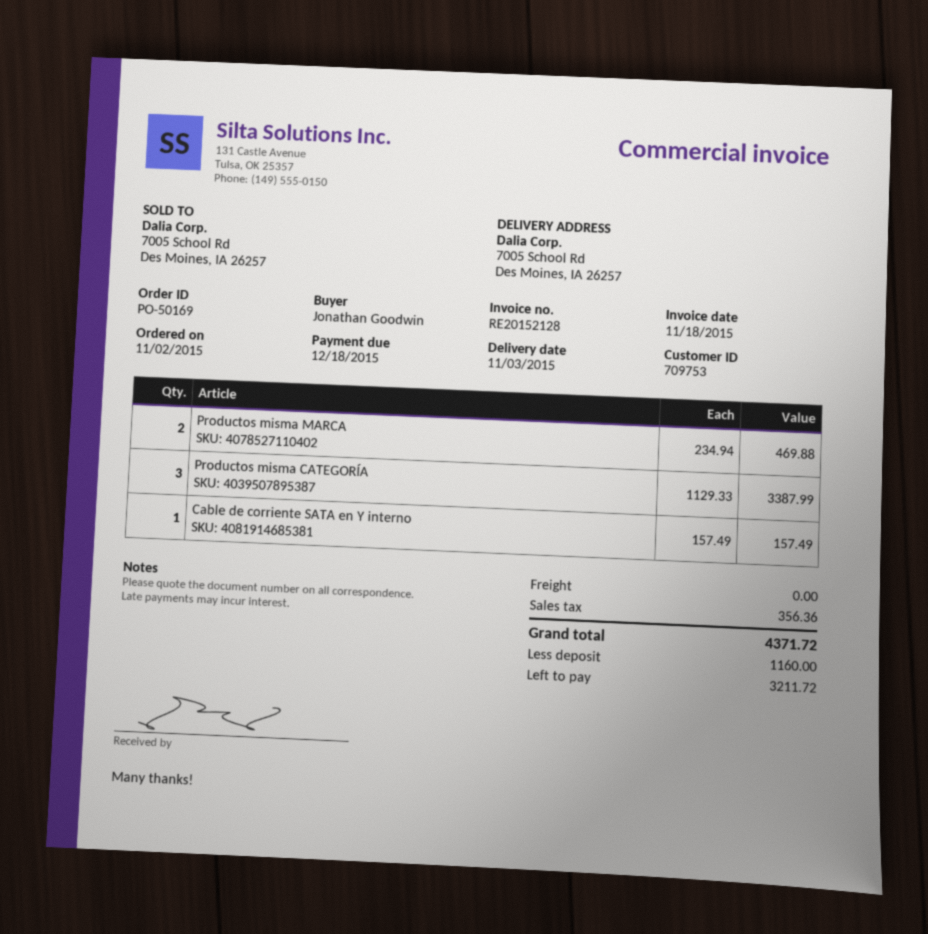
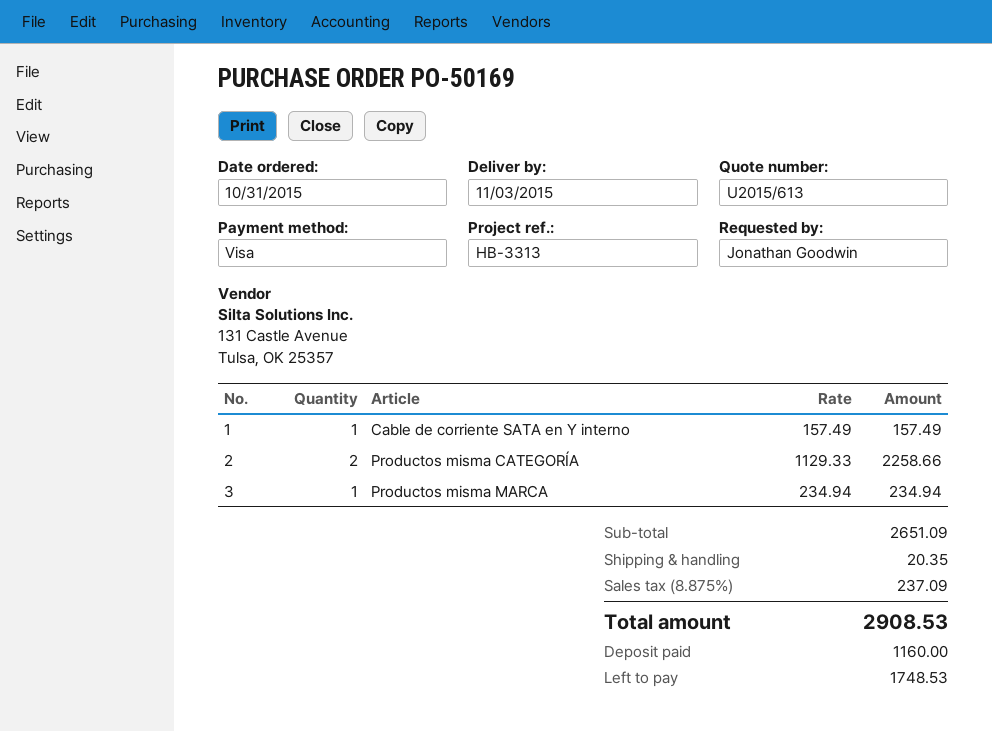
order date: 2015-11-02 -> 2015-10-31
Productos misma MARCA: 2 x 234.94 = 469.88 -> 1 x 234.94 = 234.94
Productos misma CATEGORÍA: 3 x 1129.33 = 3387.99 -> 2 x 1129.33 = 2258.66
shipping: 0.00 -> 20.35
tax: 356.36 -> 237.09
total: 4371.72 -> 2908.53
balance: 3211.72 -> 1748.53

